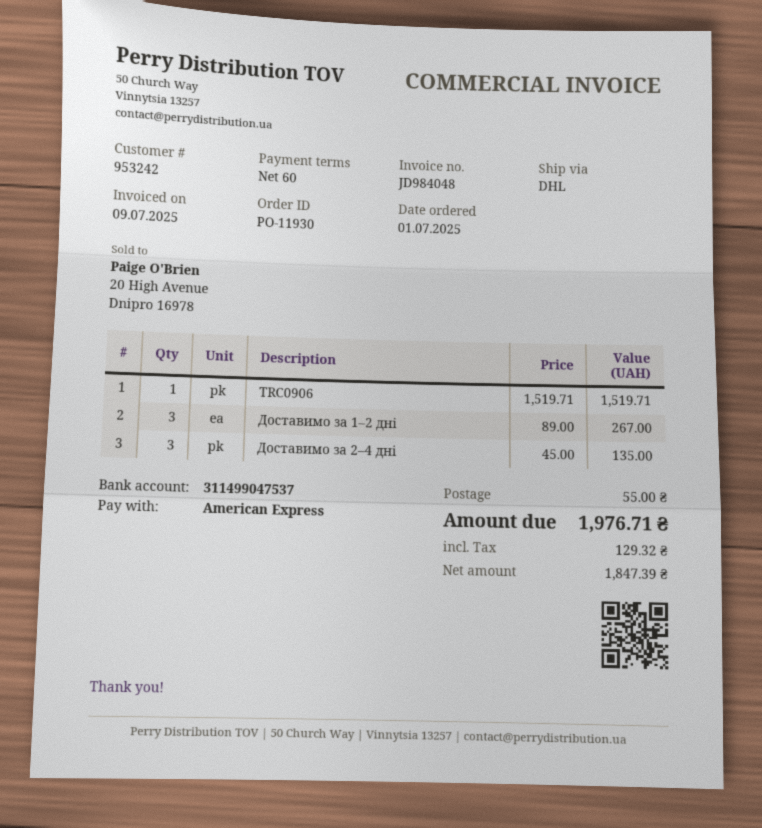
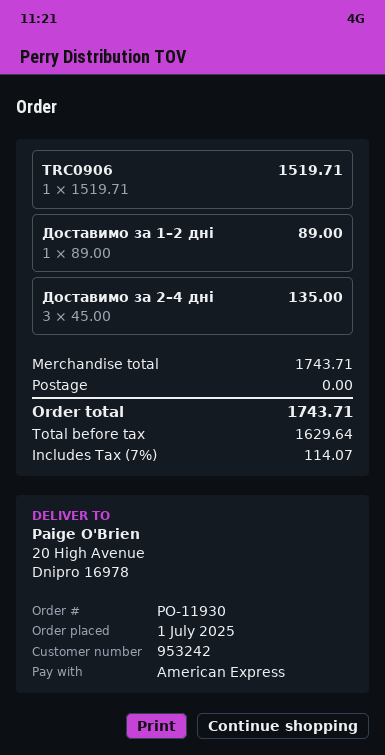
Доставимо за 1–2 дні: 3 x 89.00 = 267.00 -> 1 x 89.00 = 89.00
shipping: 55.00 -> 0.00
net: 1847.39 -> 1629.64
tax: 129.32 -> 114.07
total: 1976.71 -> 1743.71

